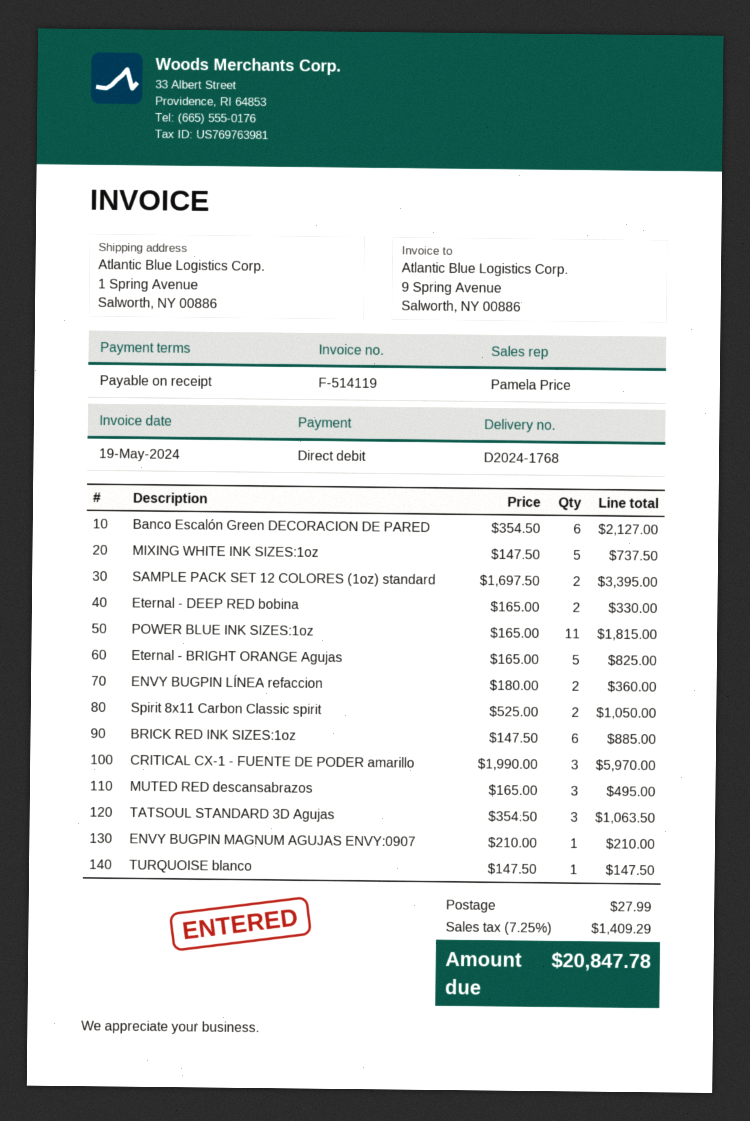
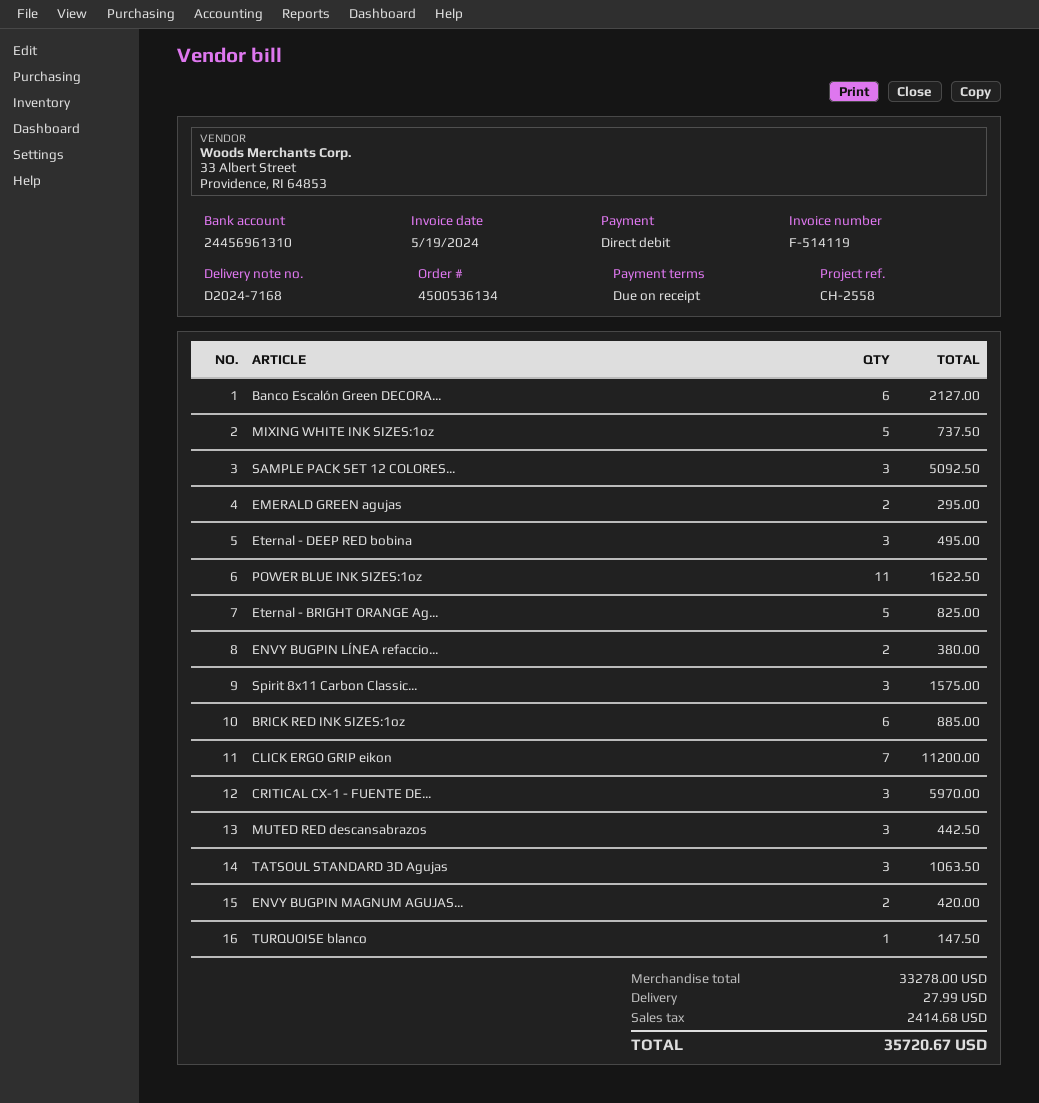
delivery note number: D2024-1768 -> D2024-7168
SAMPLE PACK SET 12 COLORES (1oz) standard: 2 for 3395.00 -> 3 for 5092.50
Eternal - DEEP RED bobina: 2 for 330.00 -> 3 for 495.00
POWER BLUE INK SIZES:1oz: 11 for 1815.00 -> 11 for 1622.50
ENVY BUGPIN LÍNEA refaccion: 2 for 360.00 -> 2 for 380.00
Spirit 8x11 Carbon Classic spirit: 2 for 1050.00 -> 3 for 1575.00
MUTED RED descansabrazos: 3 for 495.00 -> 3 for 442.50
ENVY BUGPIN MAGNUM AGUJAS ENVY:0907: 1 for 210.00 -> 2 for 420.00
EMERALD GREEN agujas: none -> 2 for 295.00
CLICK ERGO GRIP eikon: none -> 7 for 11200.00
tax: 1409.29 -> 2414.68
total: 20847.78 -> 35720.67

